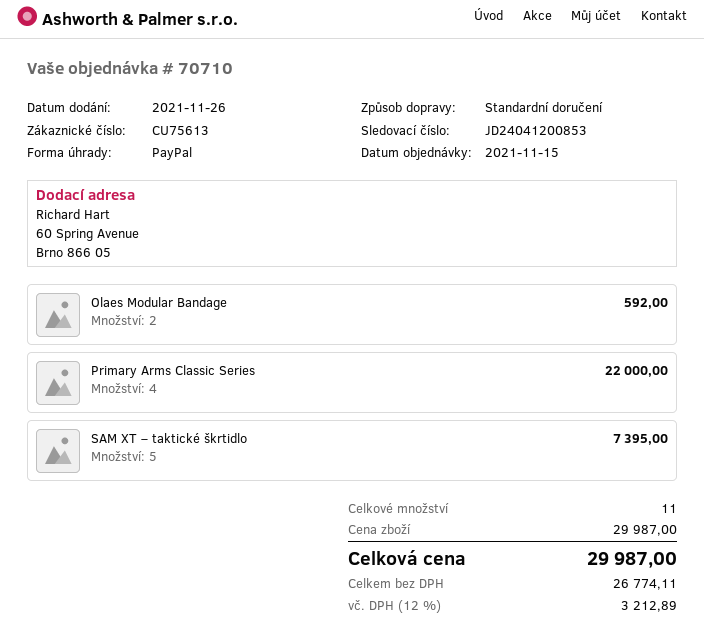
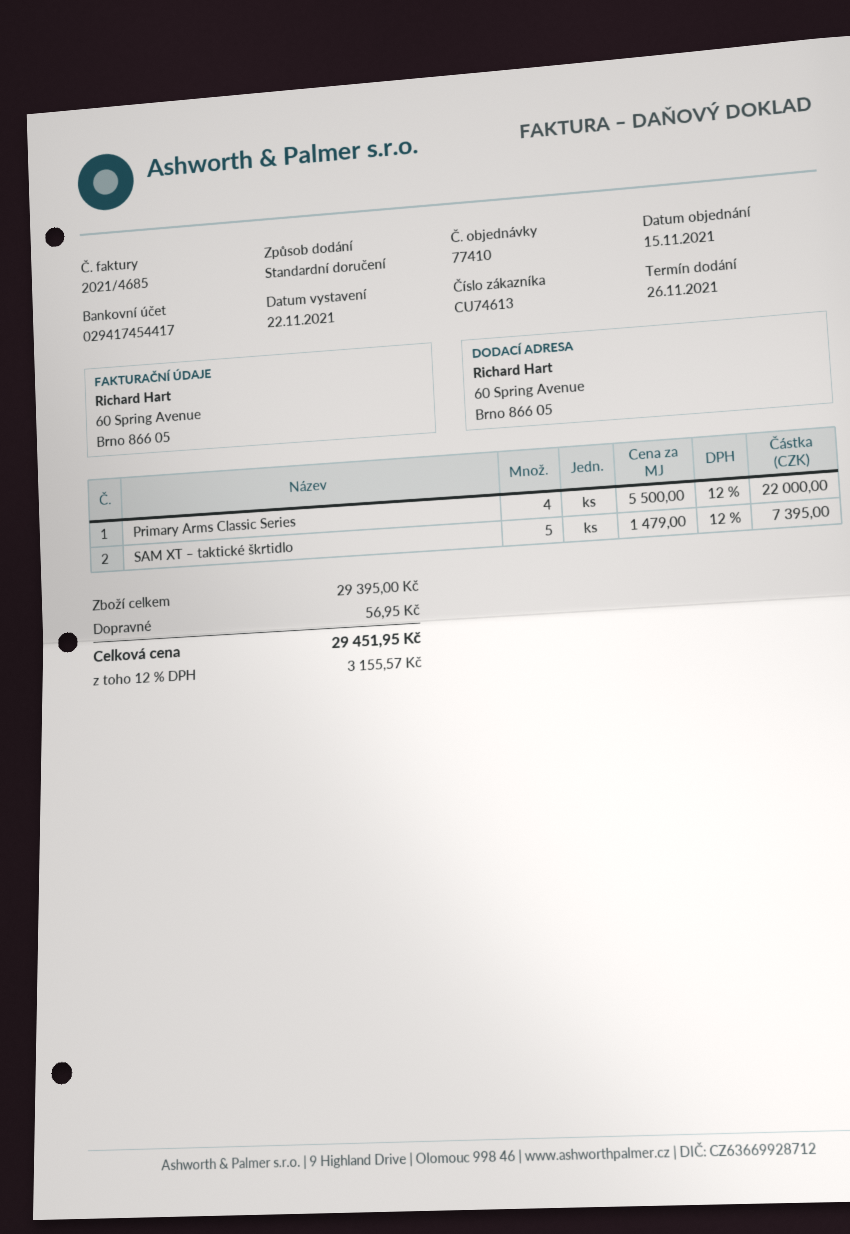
order number: 70710 -> 77410
customer number: CU75613 -> CU74613
Olaes Modular Bandage: 2 for 592.00 -> none
subtotal: 29987.00 -> 29395.00
shipping: none -> 56.95
tax: 12% = 3212.89 -> 12% = 3155.57
total: 29987.00 -> 29451.95

